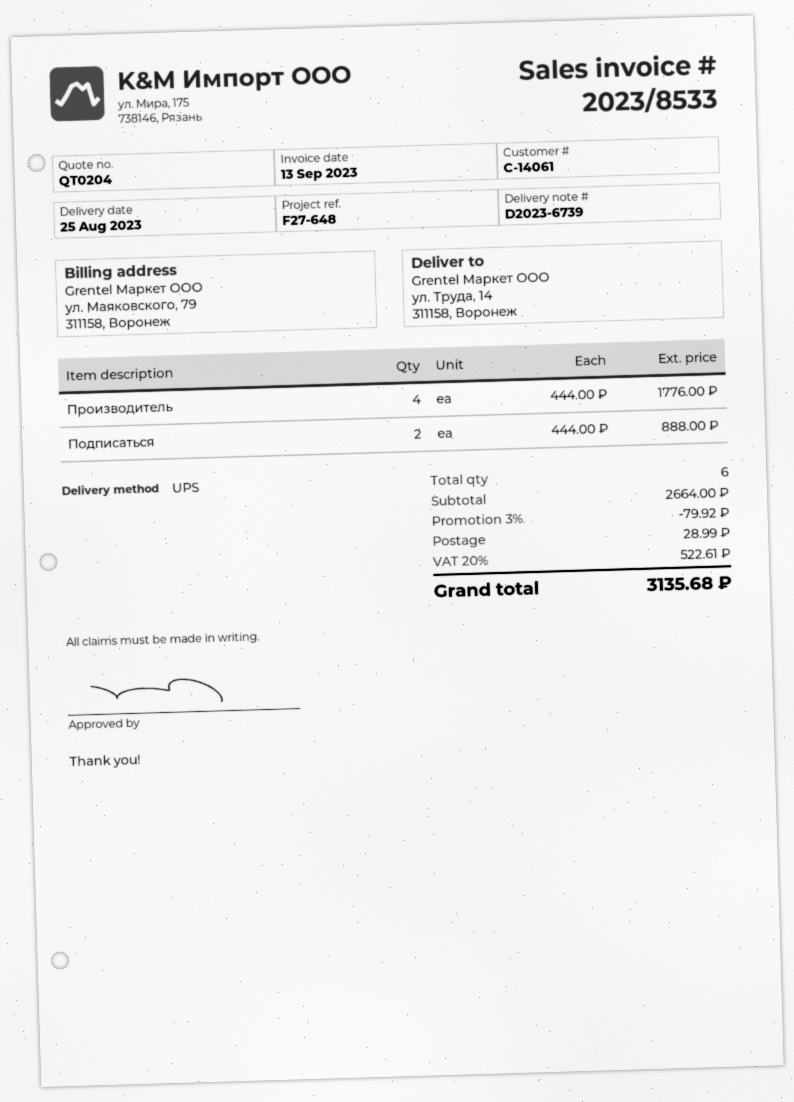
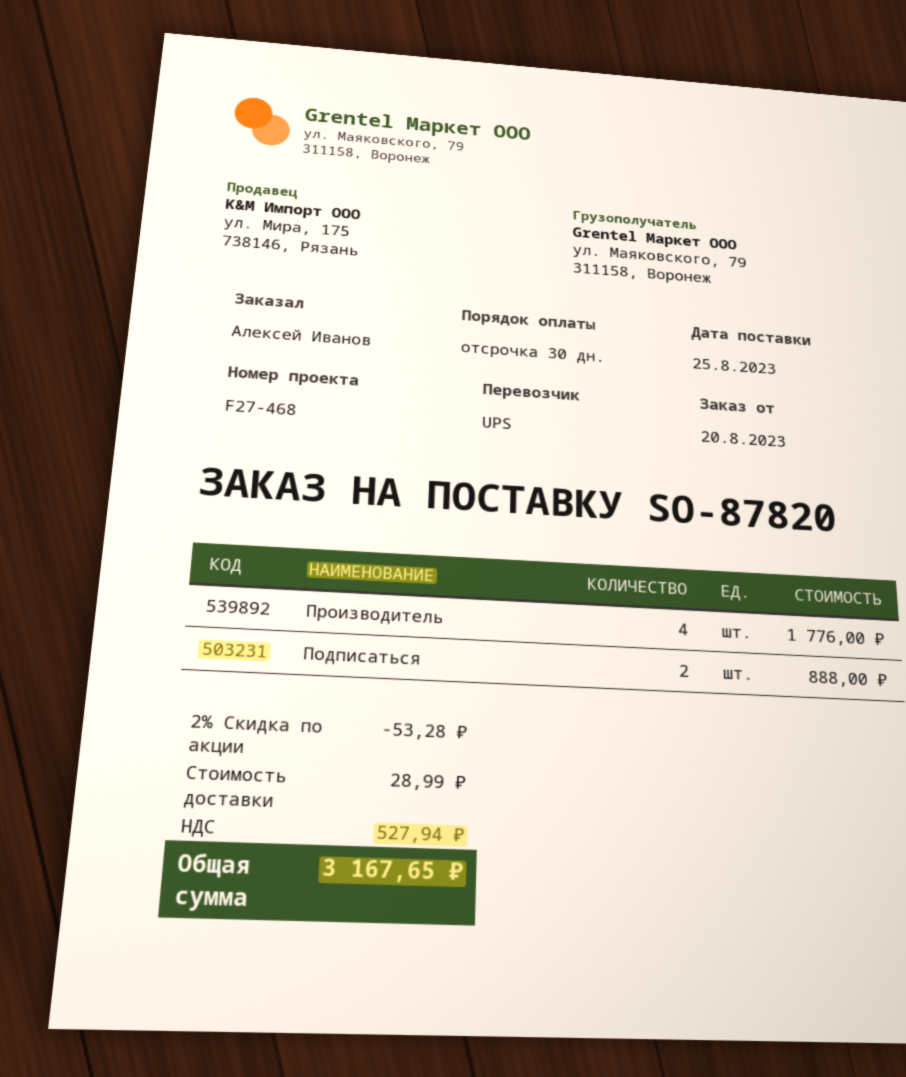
reference: F27-648 -> F27-468
ship to: ул. Труда, 14, 311158, Воронеж -> ул. Маяковского, 79, 311158, Воронеж
discount: 3% = 79.92 -> 2% = 53.28
tax: 522.61 -> 527.94
total: 3135.68 -> 3167.65

